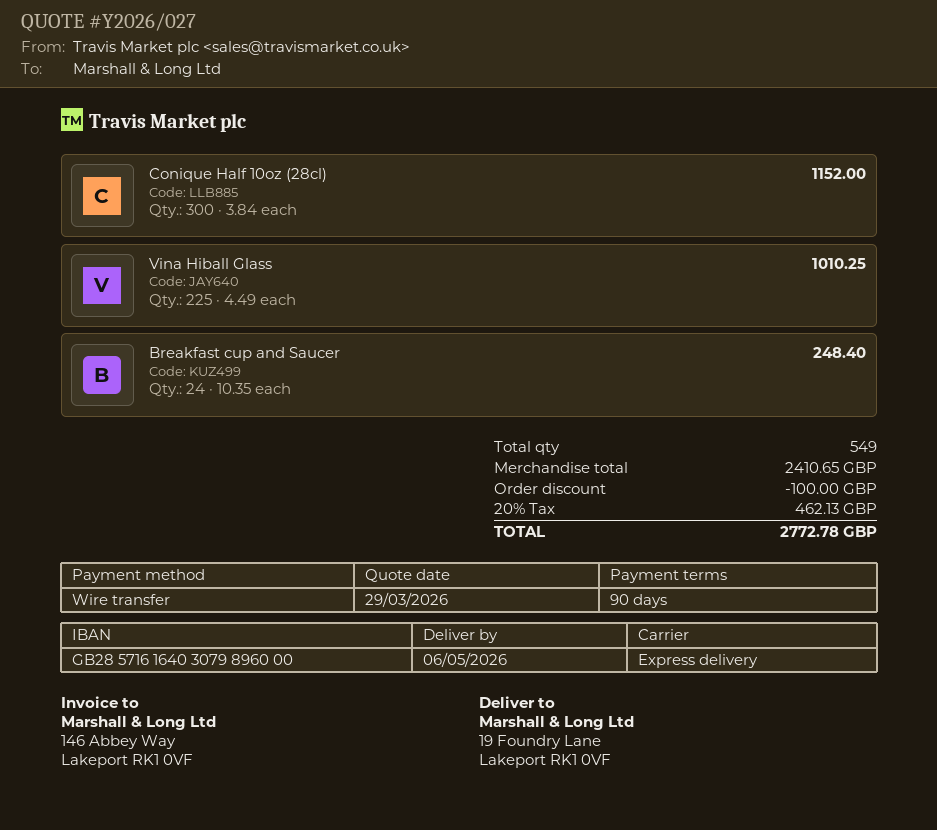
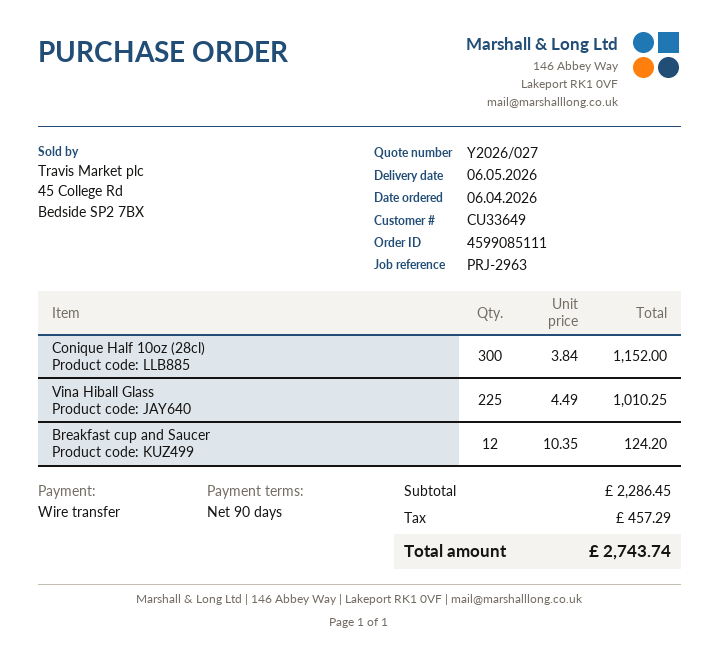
Breakfast cup and Saucer: 24 x 10.35 = 248.40 -> 12 x 10.35 = 124.20
subtotal: 2410.65 -> 2286.45
discount: 100.00 -> none
tax: 462.13 -> 457.29
total: 2772.78 -> 2743.74

